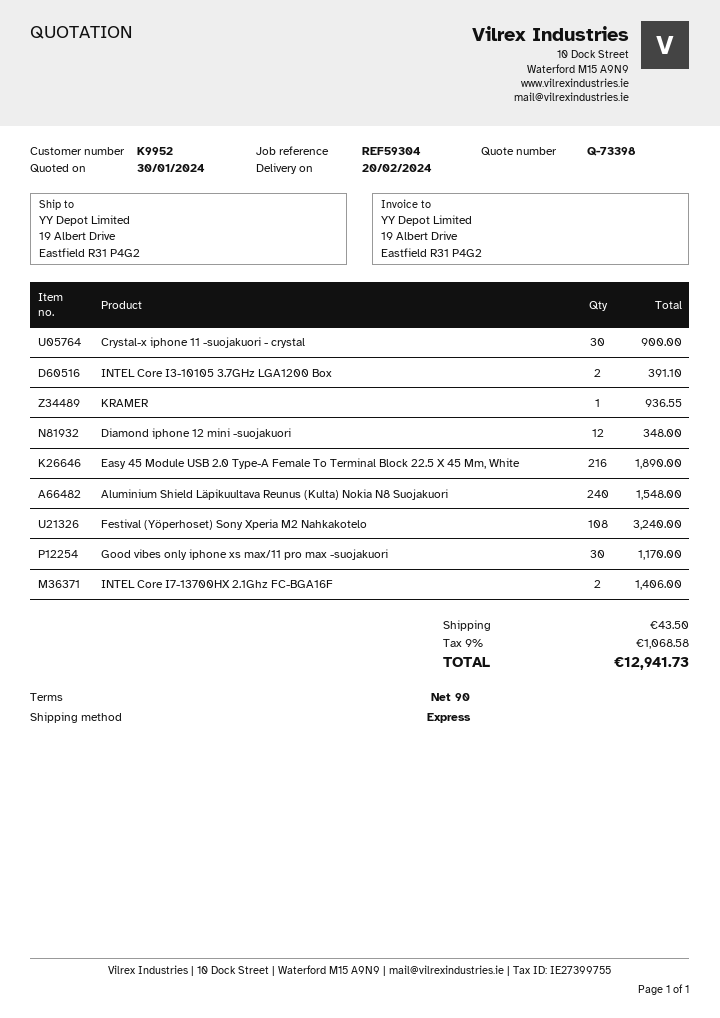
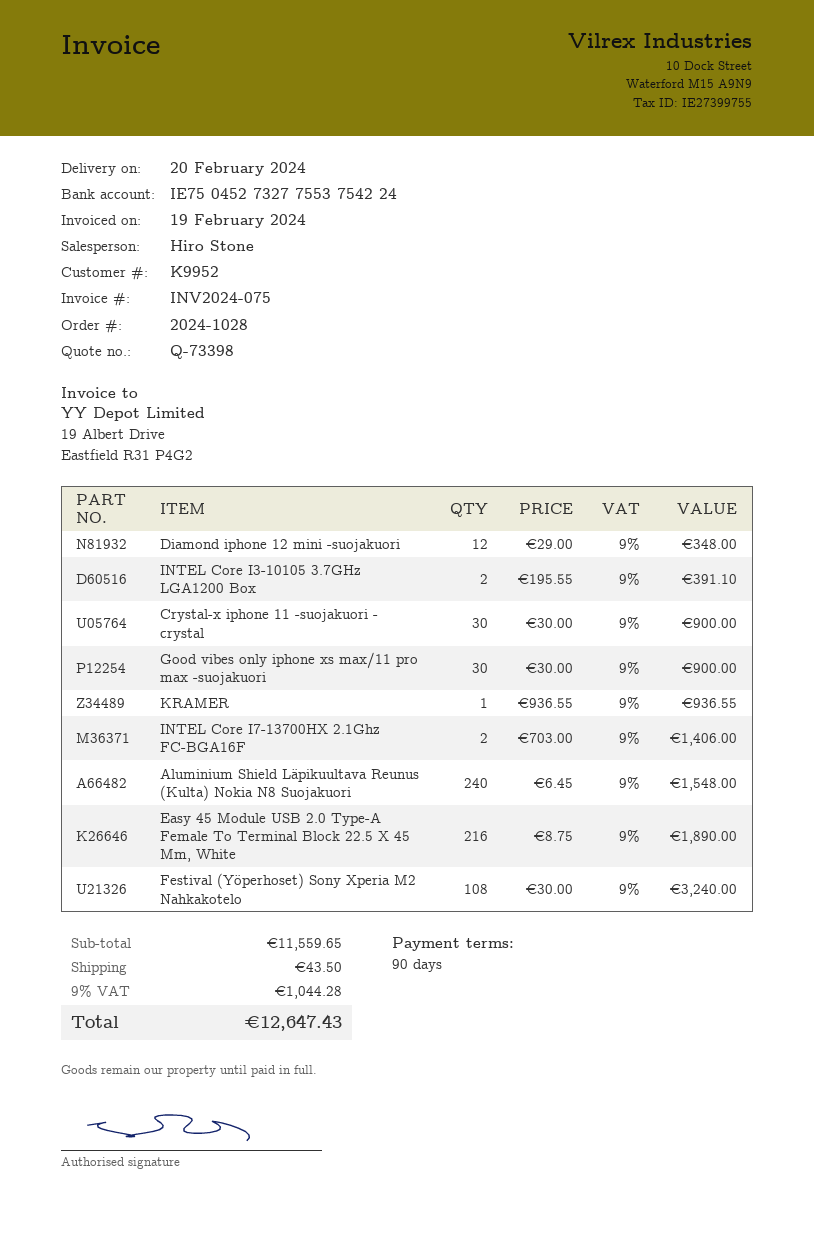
Good vibes only iphone xs max/11 pro max -suojakuori: 30 for 1170.00 -> 30 for 900.00
tax: 9% = 1068.58 -> 9% = 1044.28
total: 12941.73 -> 12647.43

